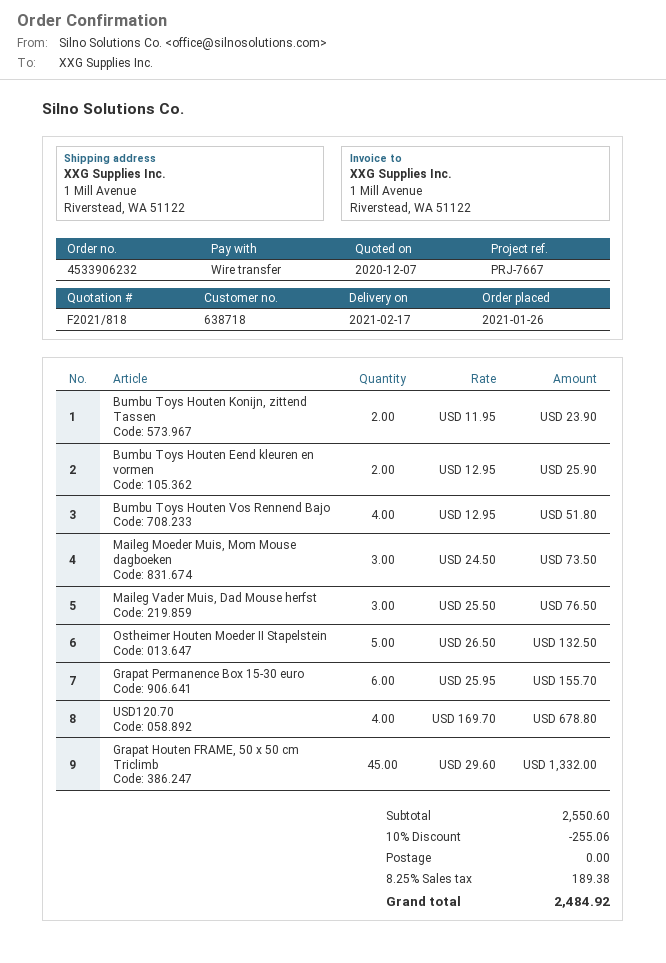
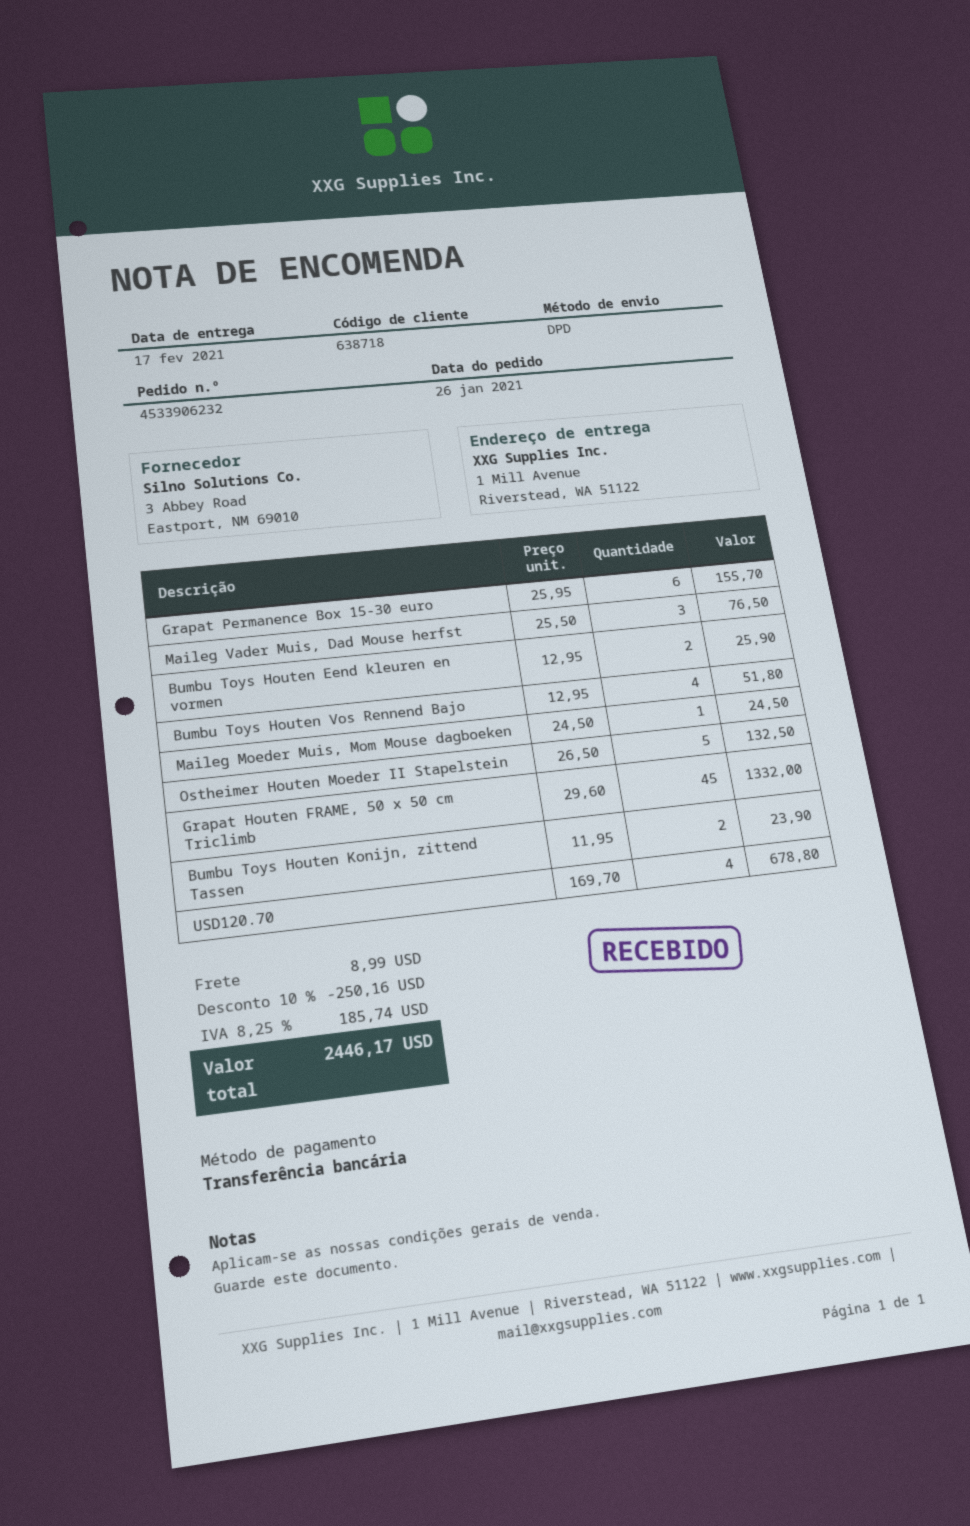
Maileg Moeder Muis, Mom Mouse dagboeken: 3 x 24.50 = 73.50 -> 1 x 24.50 = 24.50
discount: 10% = 255.06 -> 10% = 250.16
shipping: 0.00 -> 8.99
tax: 8.25% = 189.38 -> 8.25% = 185.74
total: 2484.92 -> 2446.17

